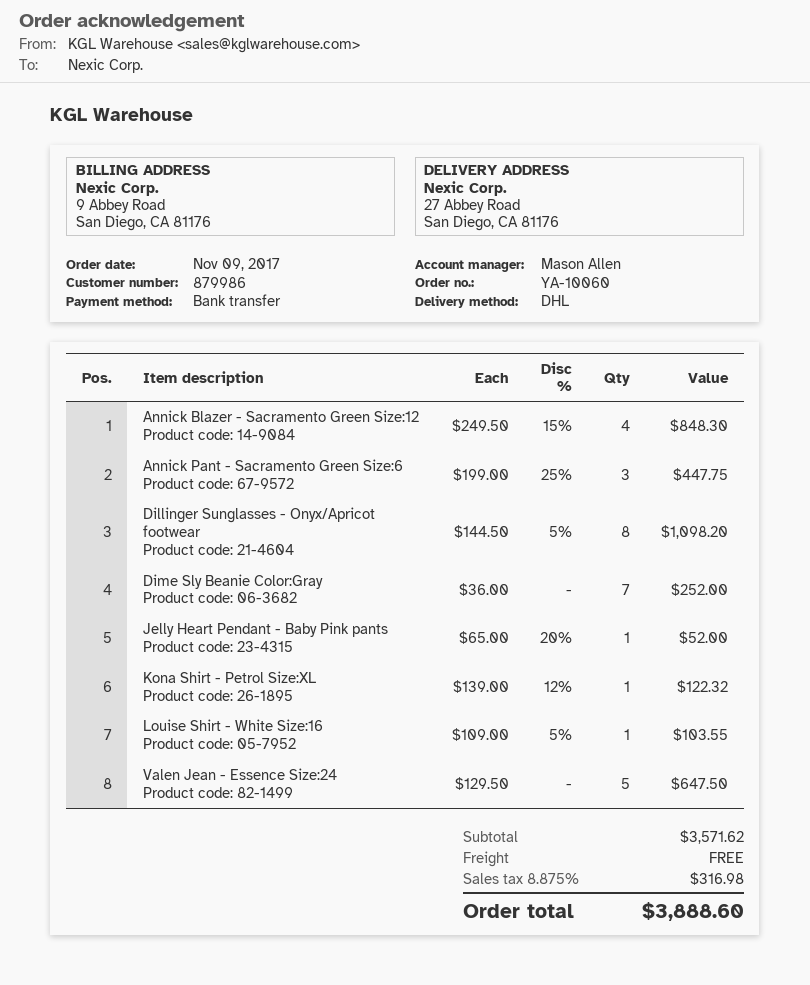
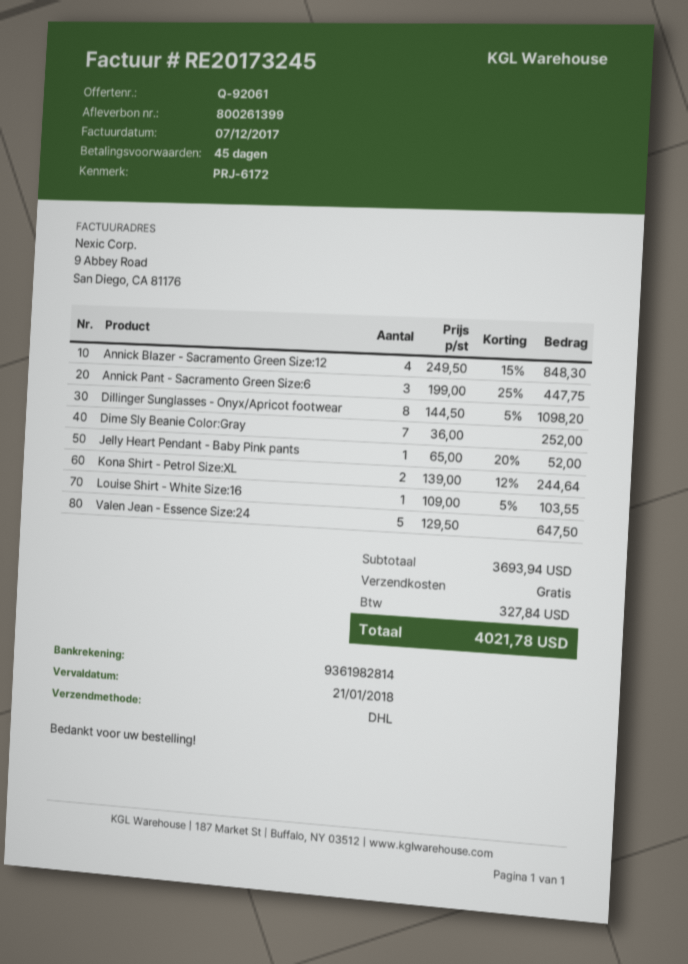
Kona Shirt - Petrol Size:XL: 1 x 139.00 - 12% = 122.32 -> 2 x 139.00 - 12% = 244.64
subtotal: 3571.62 -> 3693.94
tax: 316.98 -> 327.84
total: 3888.60 -> 4021.78

